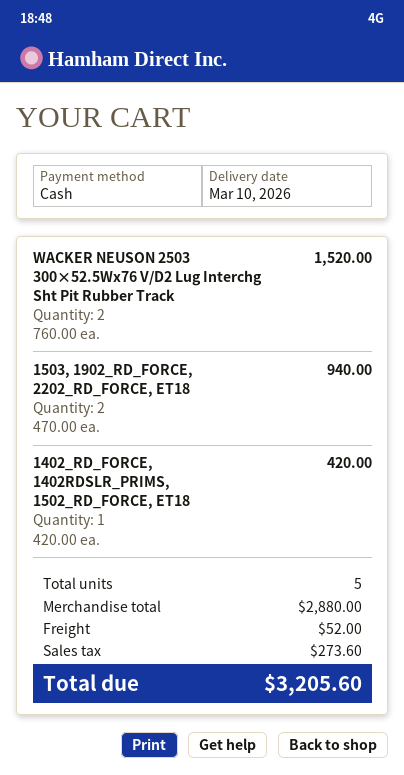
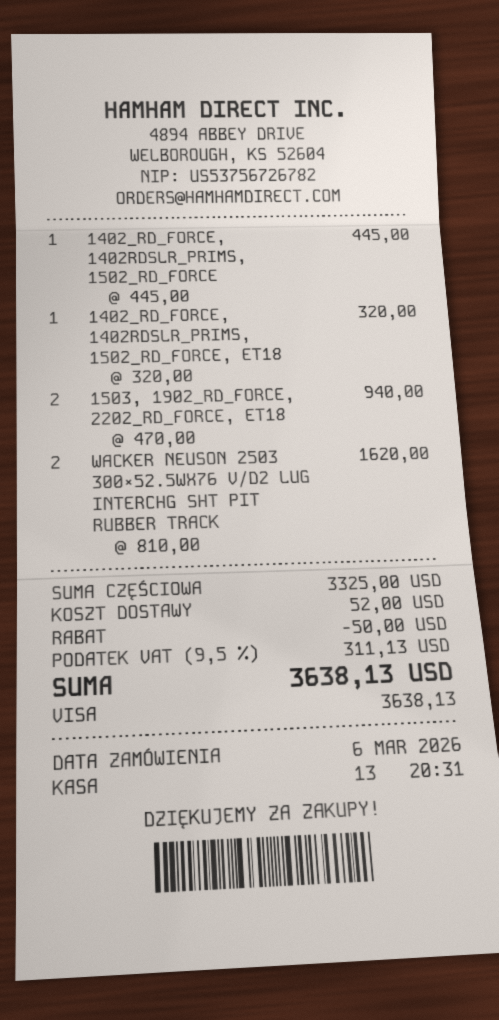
payment method: cash -> Visa
WACKER NEUSON 2503 300×52.5Wx76 V/D2 Lug Interchg Sht Pit Rubber Track: 2 x 760.00 = 1520.00 -> 2 x 810.00 = 1620.00
1402_RD_FORCE, 1402RDSLR_PRIMS, 1502_RD_FORCE, ET18: 1 x 420.00 = 420.00 -> 1 x 320.00 = 320.00
1402_RD_FORCE, 1402RDSLR_PRIMS, 1502_RD_FORCE: none -> 1 x 445.00 = 445.00
subtotal: 2880.00 -> 3325.00
discount: none -> 50.00
tax: 273.60 -> 311.13
total: 3205.60 -> 3638.13

